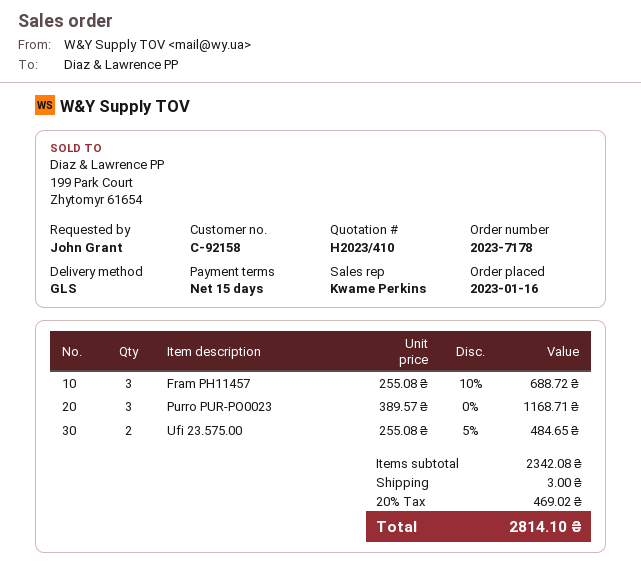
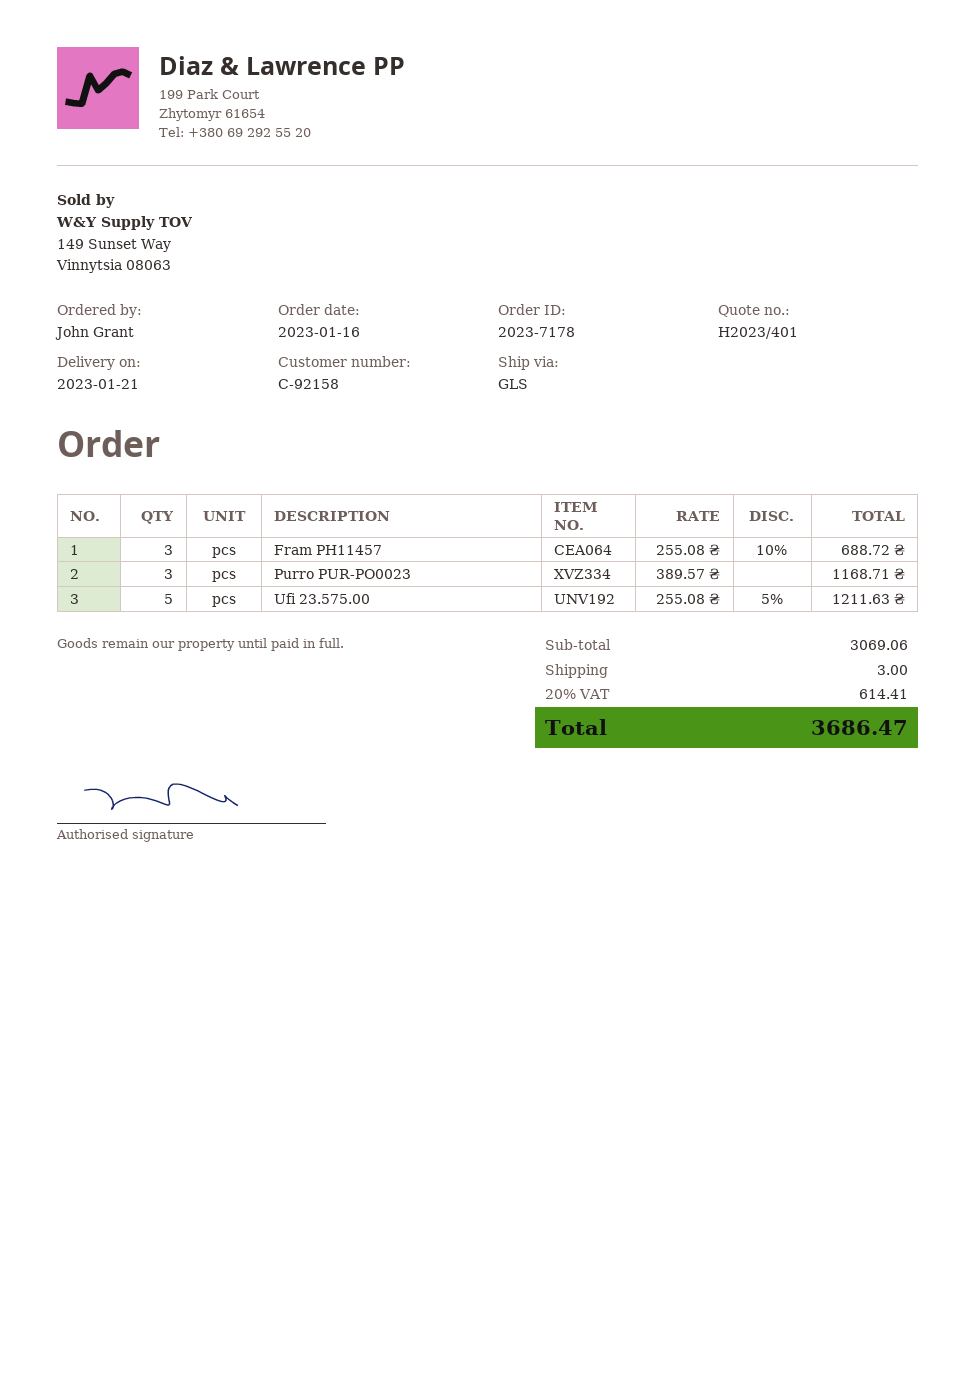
quote number: H2023/410 -> H2023/401
Ufi 23.575.00: 2 x 255.08 - 5% = 484.65 -> 5 x 255.08 - 5% = 1211.63
subtotal: 2342.08 -> 3069.06
tax: 20% = 469.02 -> 20% = 614.41
total: 2814.10 -> 3686.47

